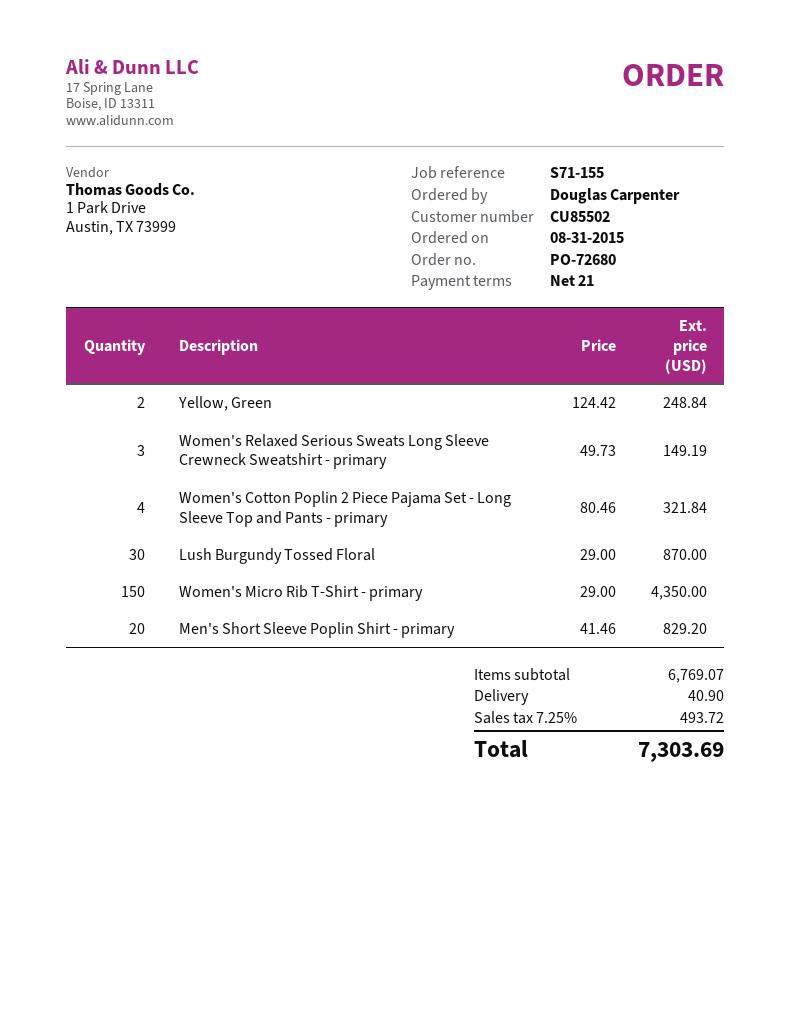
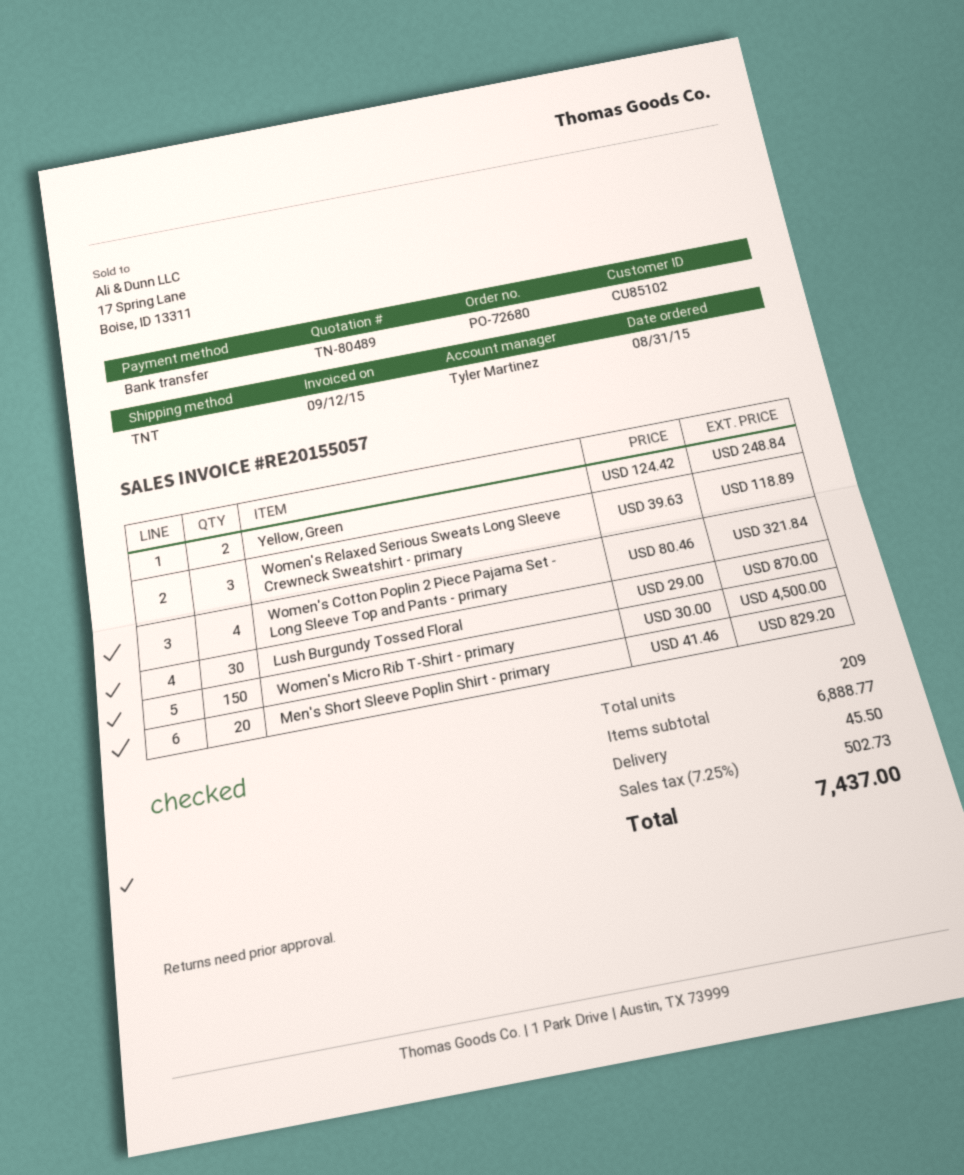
customer number: CU85502 -> CU85102
Women's Relaxed Serious Sweats Long Sleeve Crewneck Sweatshirt - primary: 3 x 49.73 = 149.19 -> 3 x 39.63 = 118.89
Women's Micro Rib T-Shirt - primary: 150 x 29.00 = 4350.00 -> 150 x 30.00 = 4500.00
subtotal: 6769.07 -> 6888.77
shipping: 40.90 -> 45.50
tax: 7.25% = 493.72 -> 7.25% = 502.73
total: 7303.69 -> 7437.00

